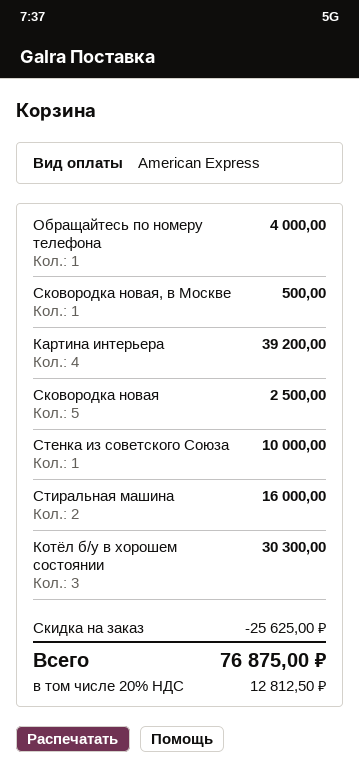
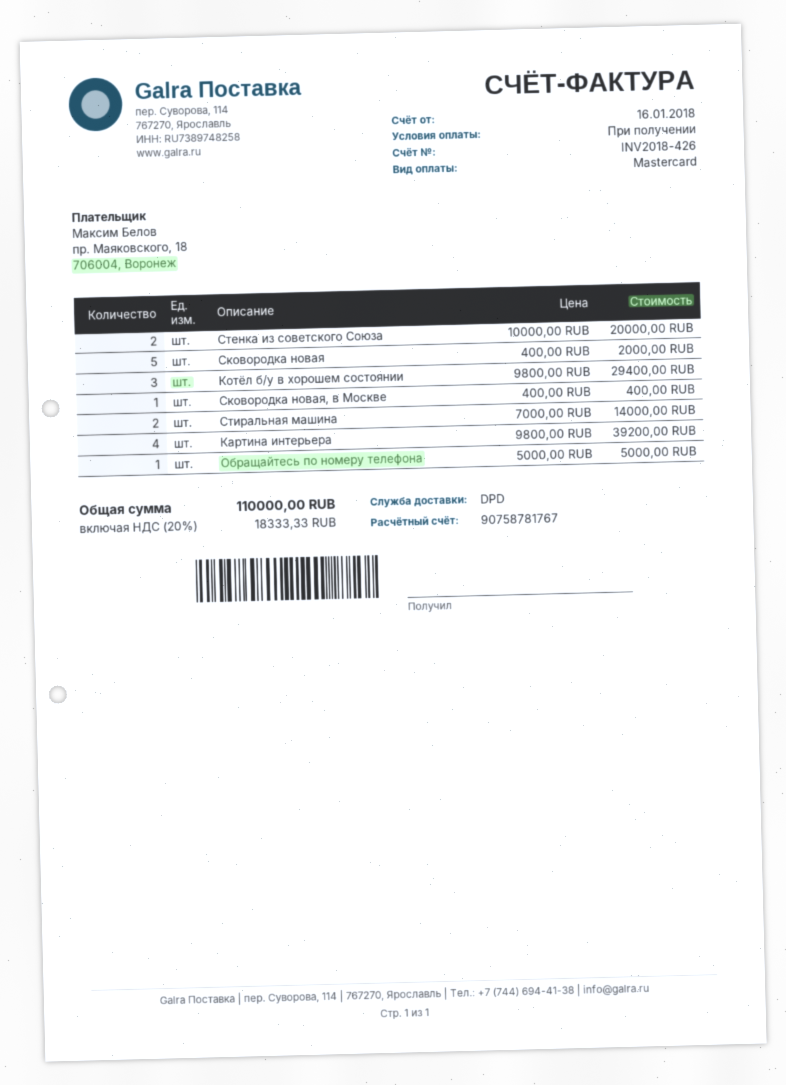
payment method: American Express -> Mastercard
Обращайтесь по номеру телефона: 1 for 4000.00 -> 1 for 5000.00
Сковородка новая, в Москве: 1 for 500.00 -> 1 for 400.00
Сковородка новая: 5 for 2500.00 -> 5 for 2000.00
Стенка из советского Союза: 1 for 10000.00 -> 2 for 20000.00
Стиральная машина: 2 for 16000.00 -> 2 for 14000.00
Котёл б/у в хорошем состоянии: 3 for 30300.00 -> 3 for 29400.00
discount: 25625.00 -> none
tax: 20% = 12812.50 -> 20% = 18333.33
total: 76875.00 -> 110000.00

